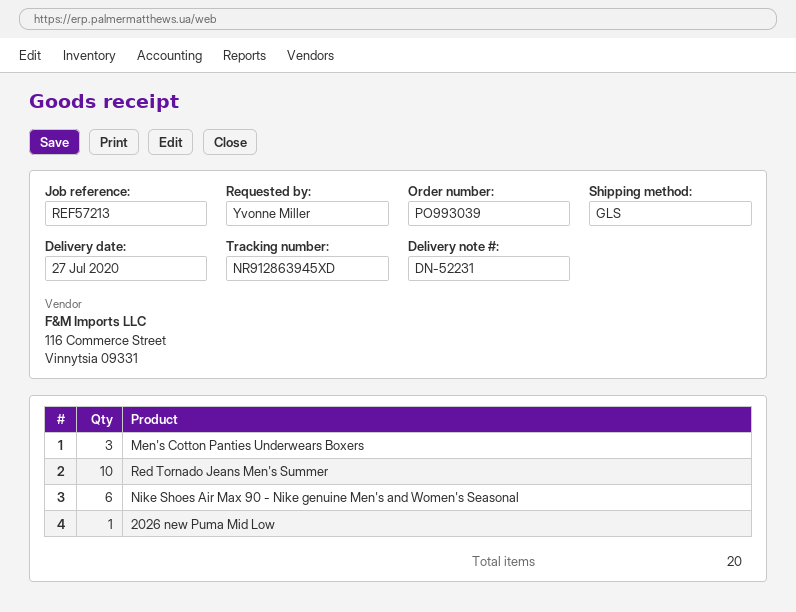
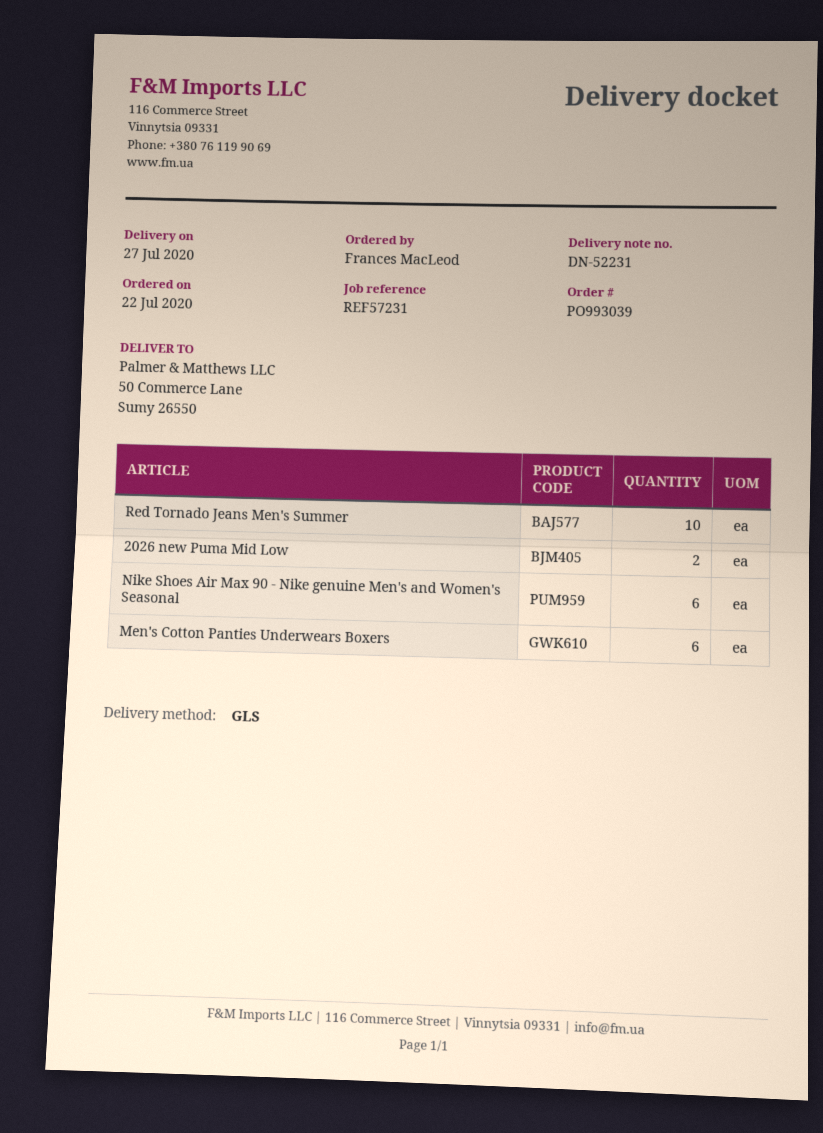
reference: REF57213 -> REF57231
ordered by: Yvonne Miller -> Frances MacLeod
Men's Cotton Panties Underwears Boxers: 3 -> 6
2026 new Puma Mid Low: 1 -> 2

